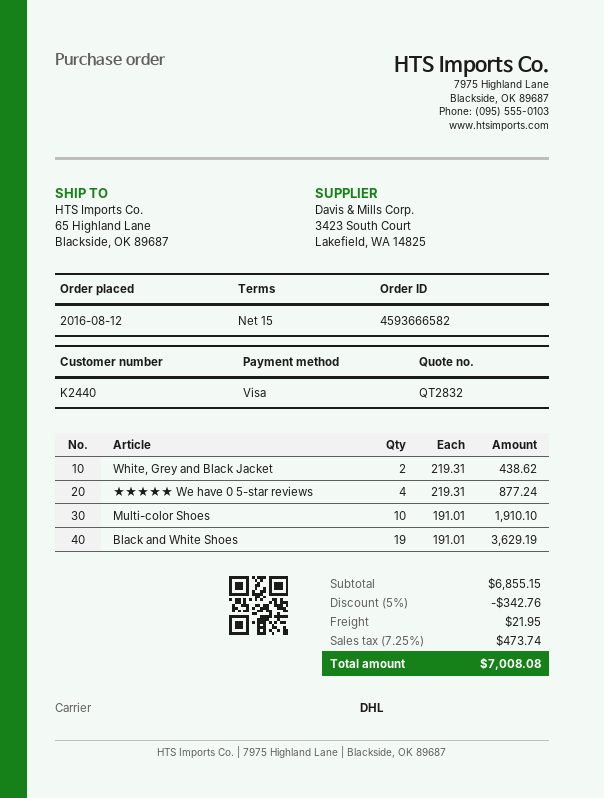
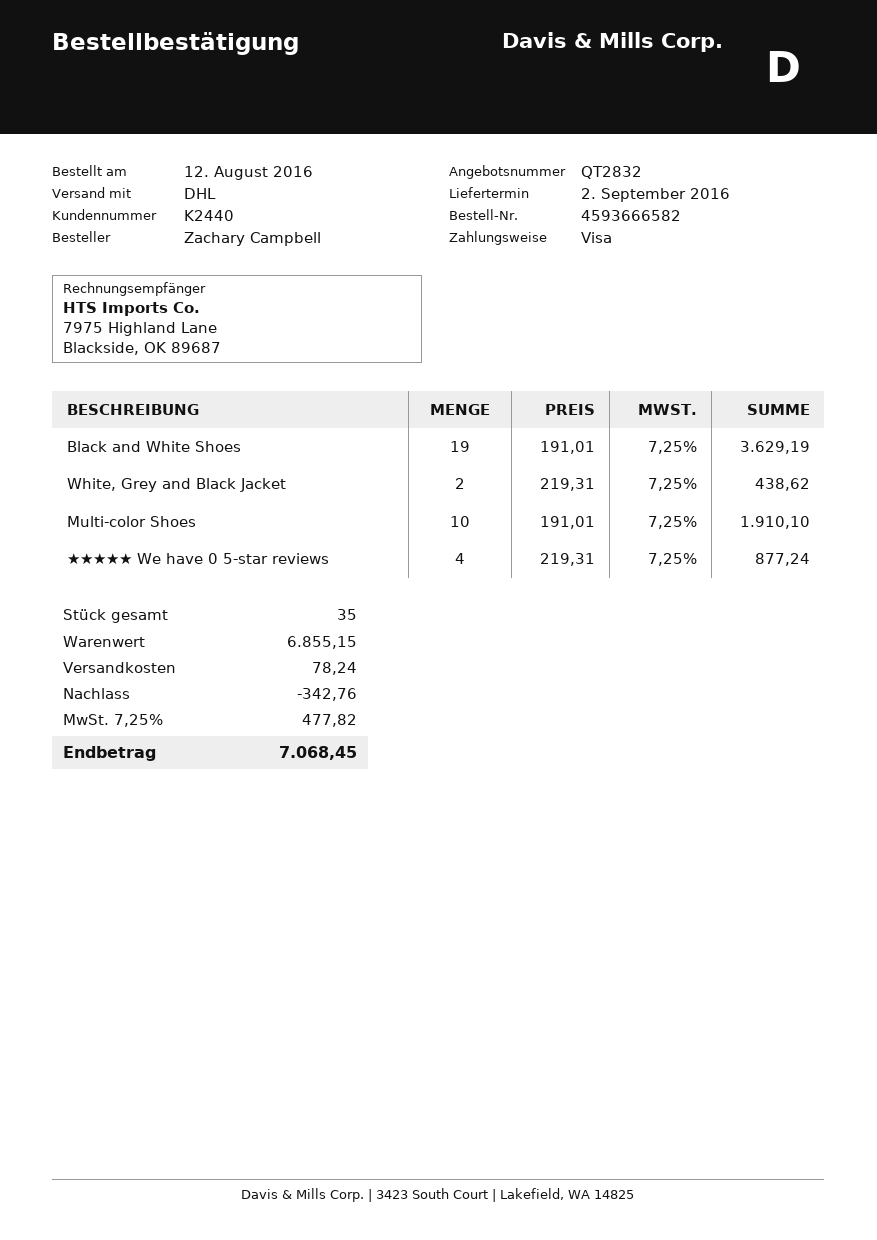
shipping: 21.95 -> 78.24
tax: 7.25% = 473.74 -> 7.25% = 477.82
total: 7008.08 -> 7068.45

